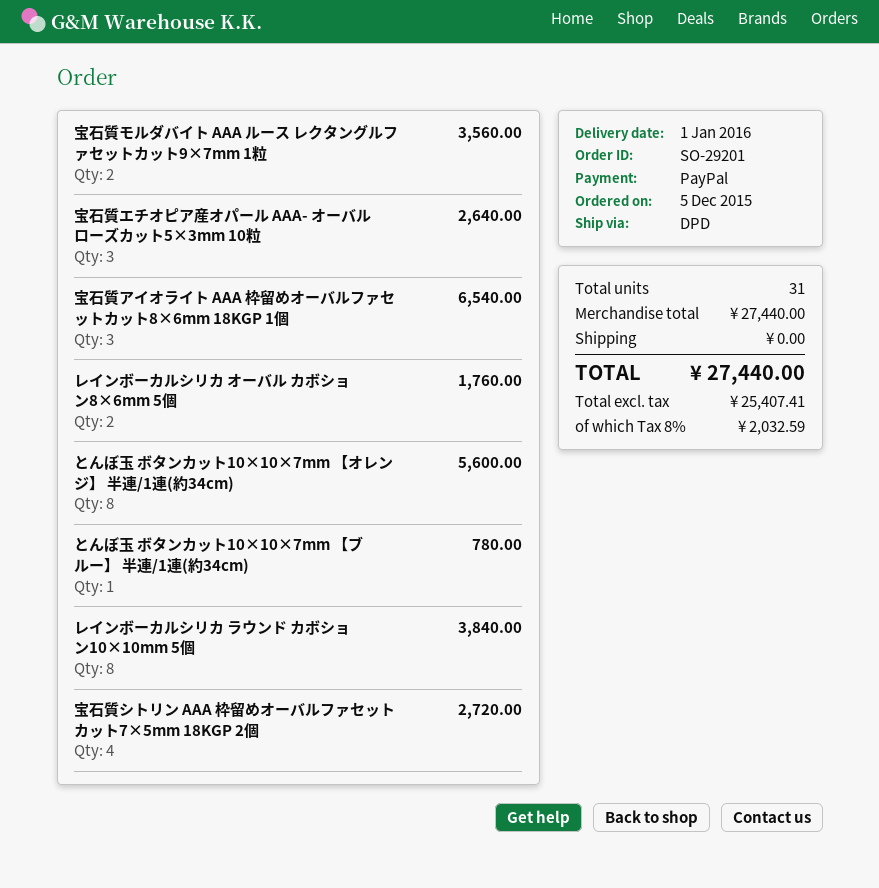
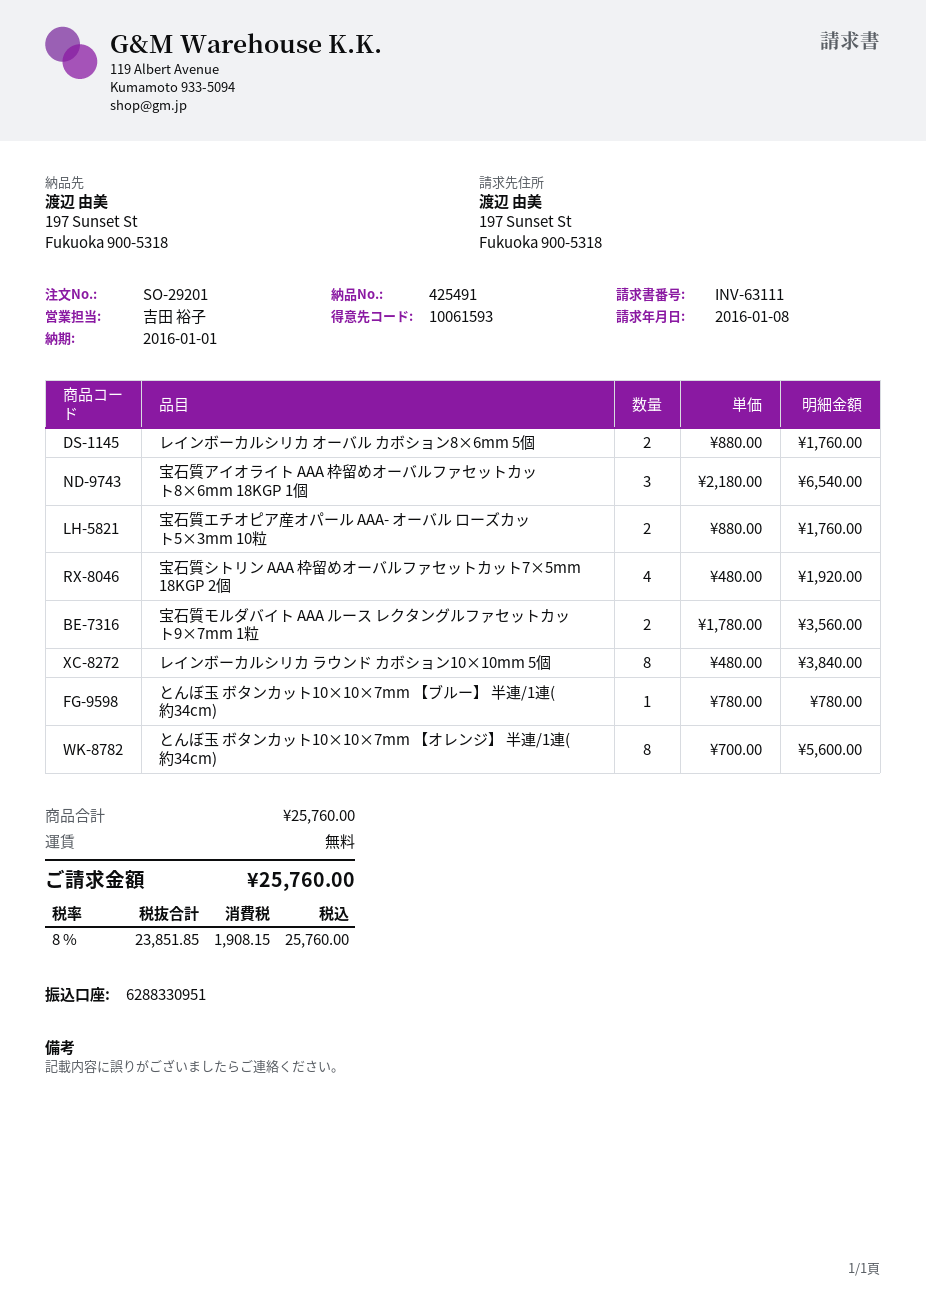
宝石質エチオピア産オパール AAA- オーバル ローズカット5×3mm 10粒: 3 for 2640.00 -> 2 for 1760.00
宝石質シトリン AAA 枠留めオーバルファセットカット7×5mm 18KGP 2個: 4 for 2720.00 -> 4 for 1920.00
subtotal: 27440.00 -> 25760.00
net: 25407.41 -> 23851.85
tax: 8% = 2032.59 -> 8% = 1908.15
total: 27440.00 -> 25760.00

